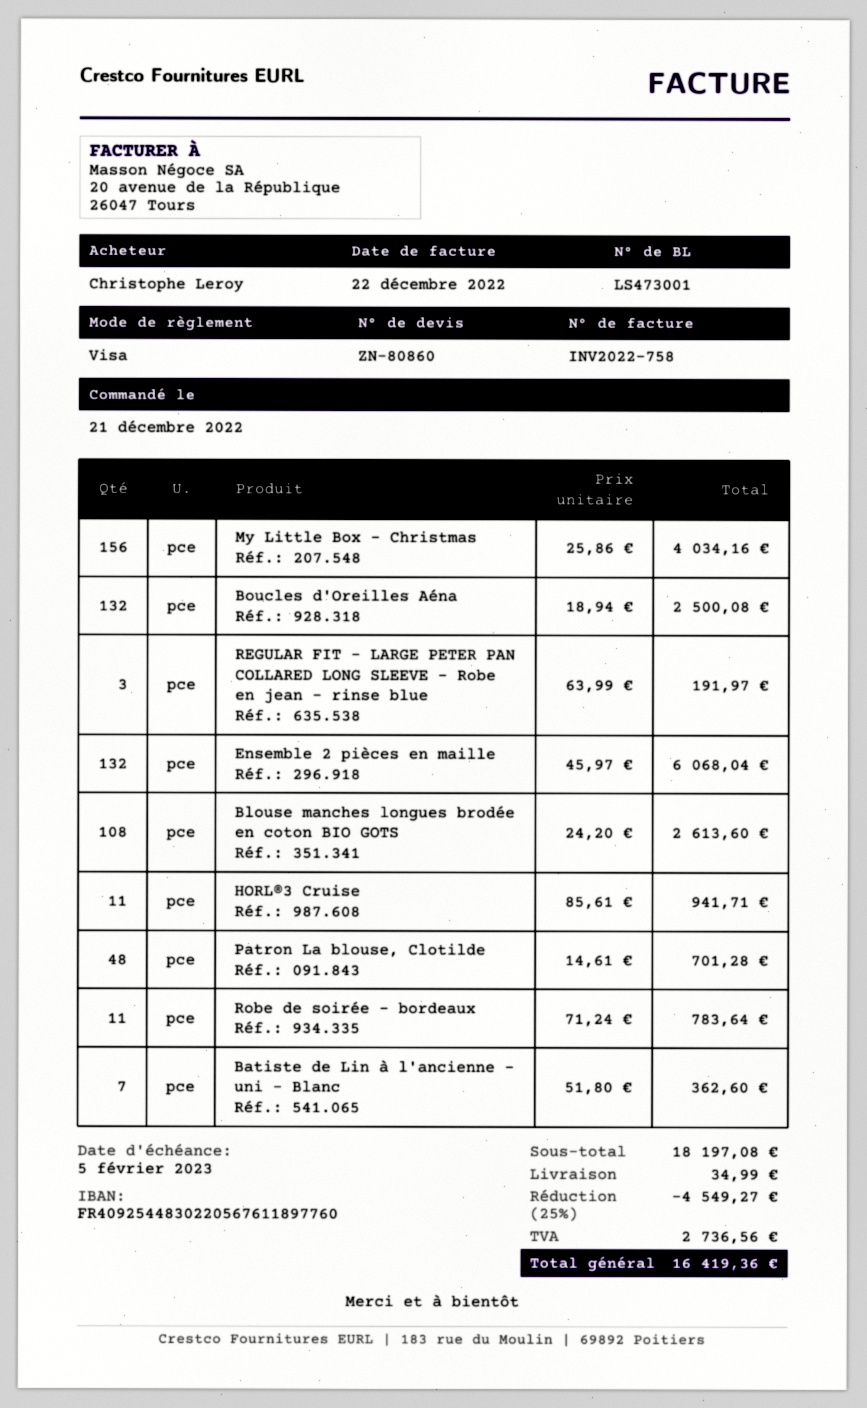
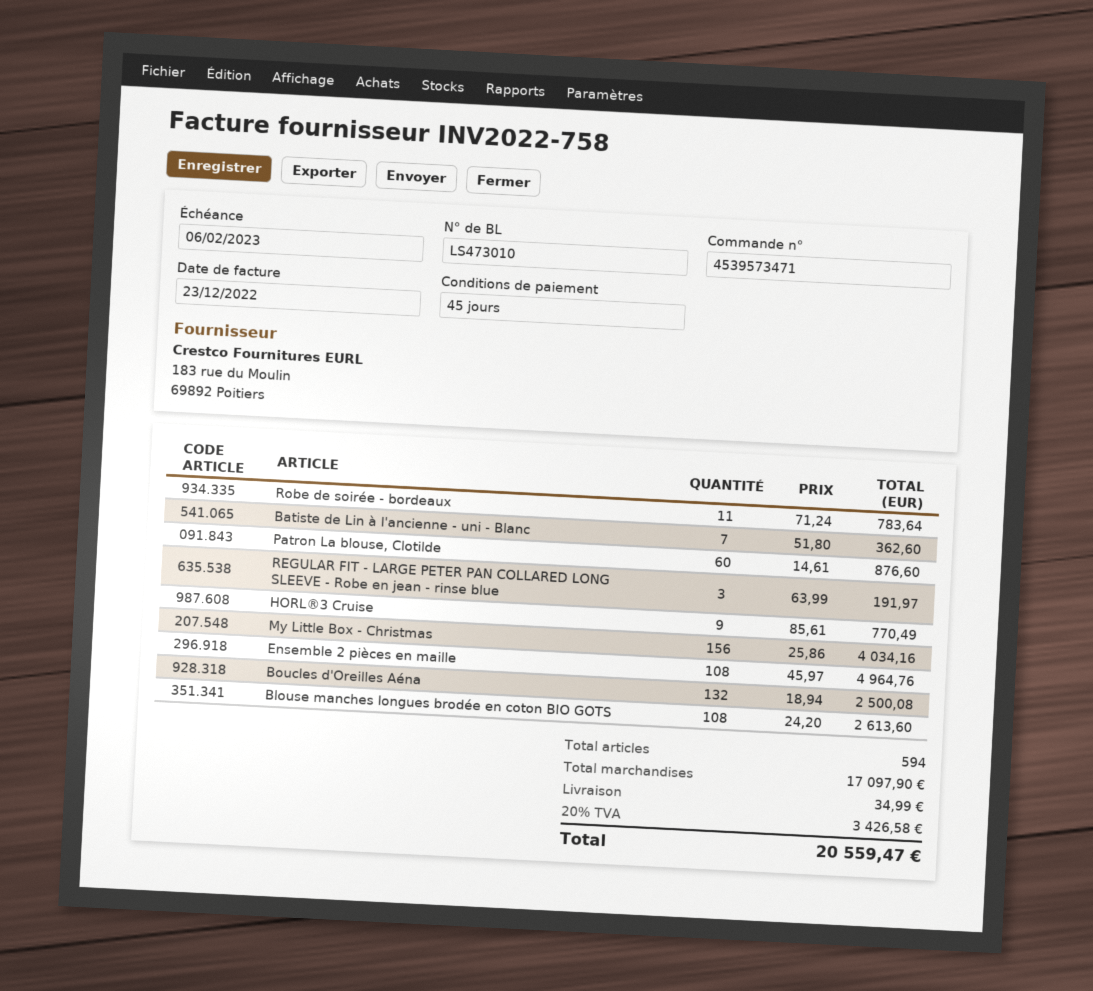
delivery note number: LS473001 -> LS473010
invoice date: 2022-12-22 -> 2022-12-23
due date: 2023-02-05 -> 2023-02-06
Ensemble 2 pièces en maille: 132 x 45.97 = 6068.04 -> 108 x 45.97 = 4964.76
HORL®3 Cruise: 11 x 85.61 = 941.71 -> 9 x 85.61 = 770.49
Patron La blouse, Clotilde: 48 x 14.61 = 701.28 -> 60 x 14.61 = 876.60
subtotal: 18197.08 -> 17097.90
discount: 25% = 4549.27 -> none
tax: 2736.56 -> 3426.58
total: 16419.36 -> 20559.47

